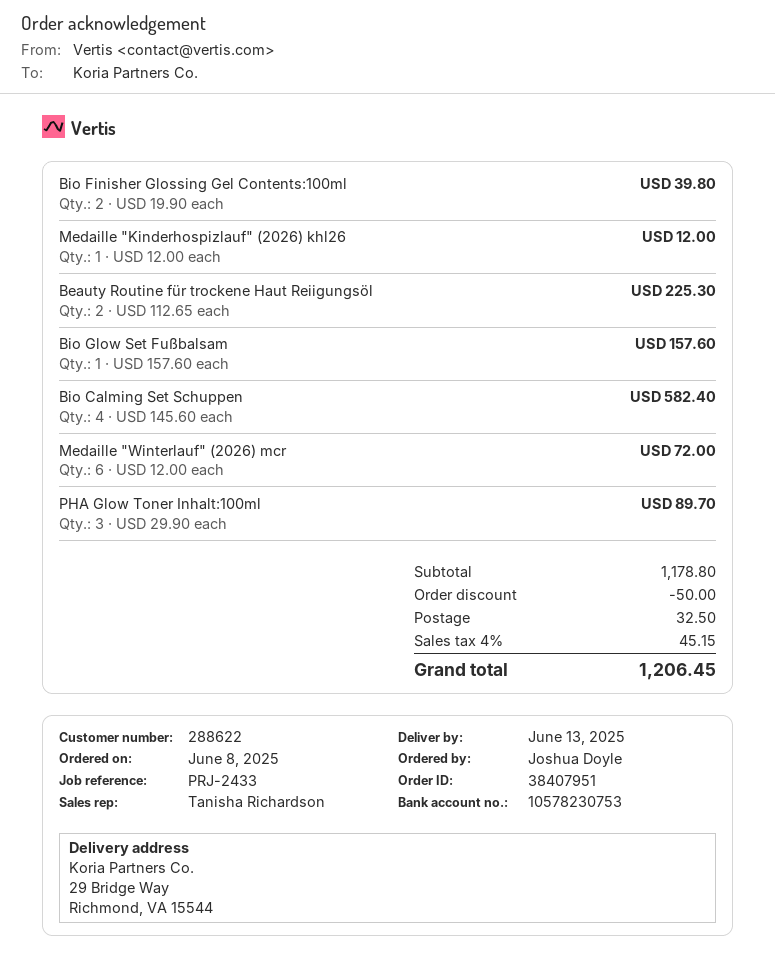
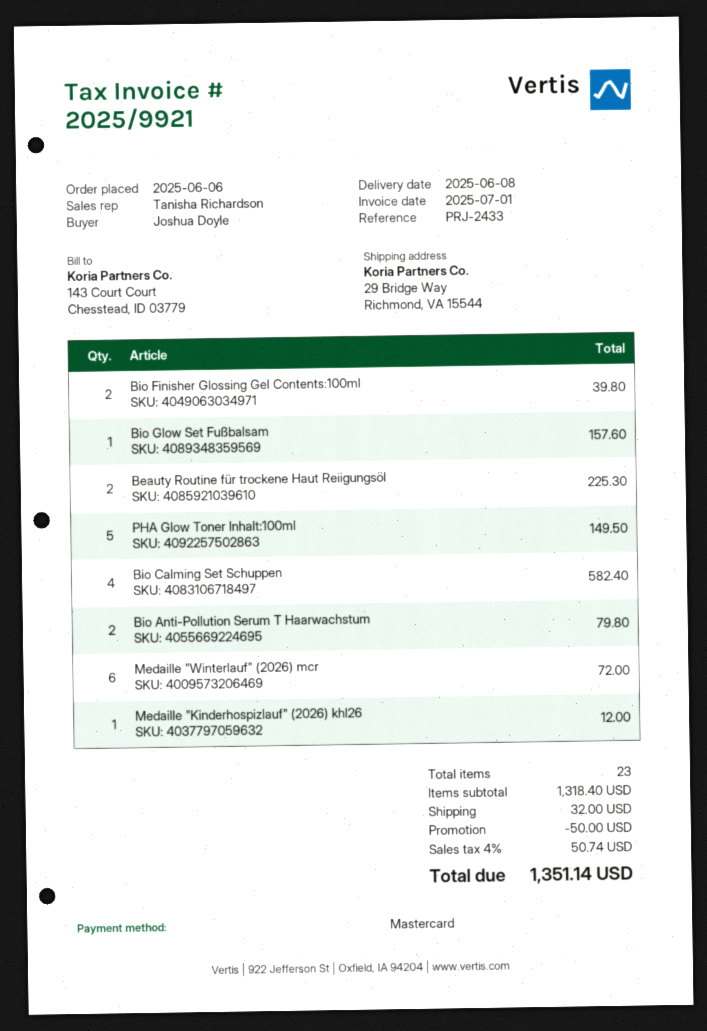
order date: 2025-06-08 -> 2025-06-06
delivery date: 2025-06-13 -> 2025-06-08
PHA Glow Toner Inhalt:100ml: 3 for 89.70 -> 5 for 149.50
Bio Anti-Pollution Serum T Haarwachstum: none -> 2 for 79.80
subtotal: 1178.80 -> 1318.40
shipping: 32.50 -> 32.00
tax: 4% = 45.15 -> 4% = 50.74
total: 1206.45 -> 1351.14

